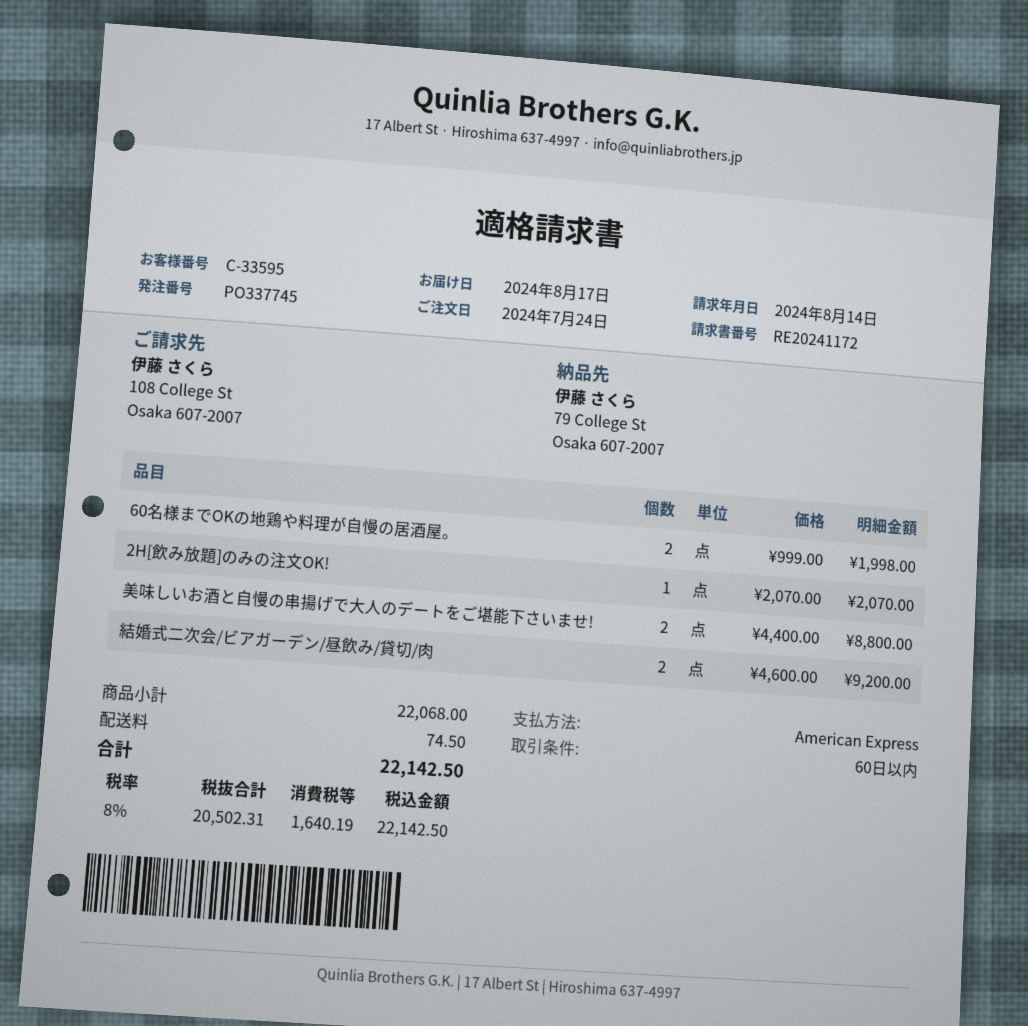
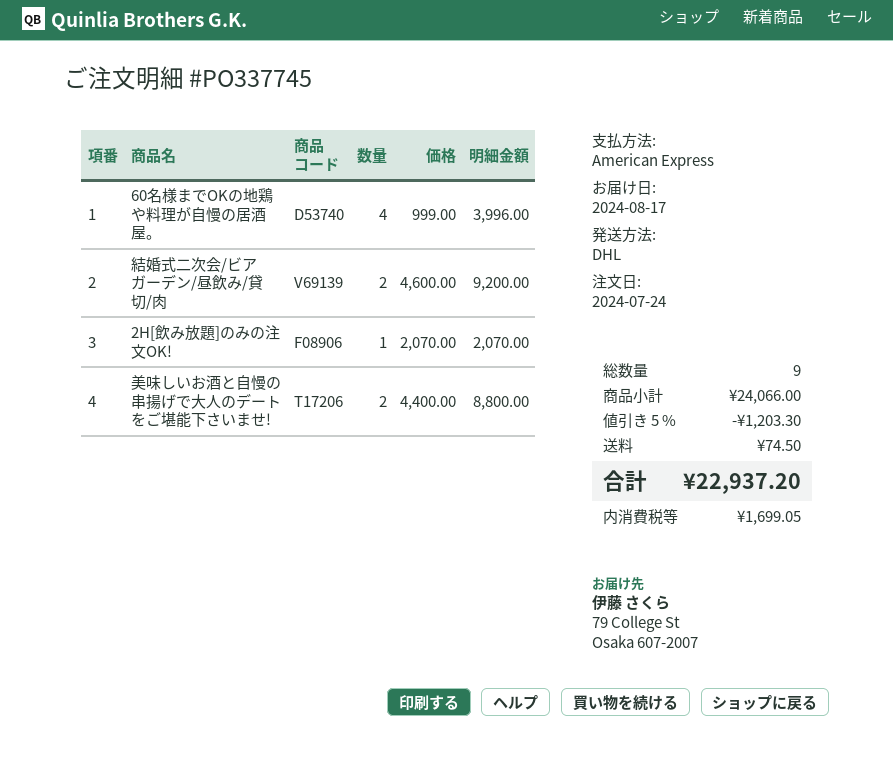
60名様までOKの地鶏や料理が自慢の居酒屋。: 2 x 999.00 = 1998.00 -> 4 x 999.00 = 3996.00
subtotal: 22068.00 -> 24066.00
discount: none -> 5% = 1203.30
tax: 1640.19 -> 1699.05
total: 22142.50 -> 22937.20

